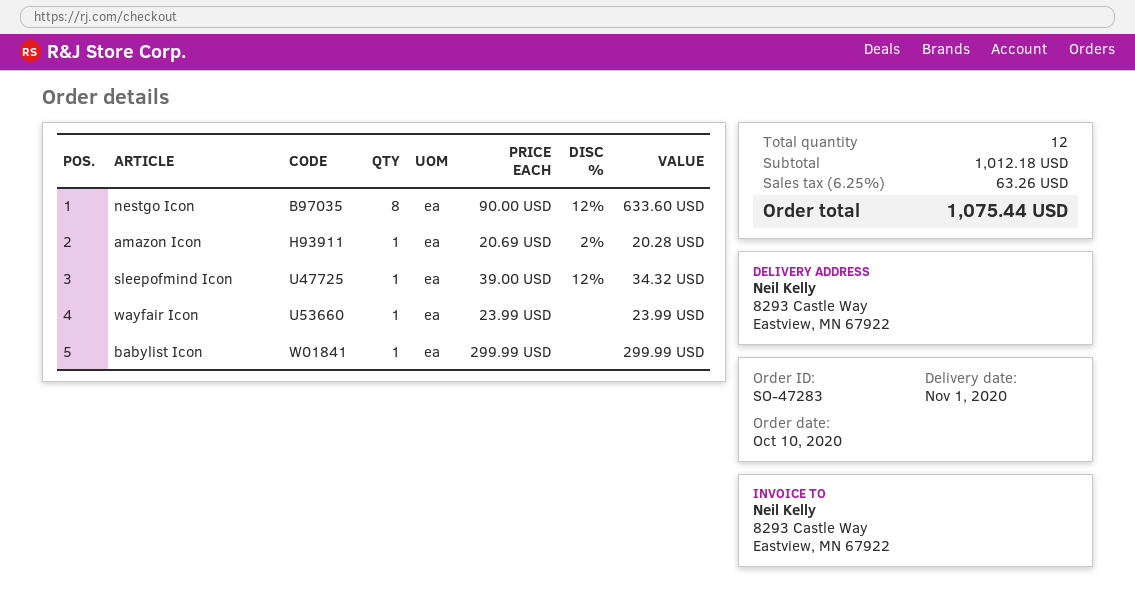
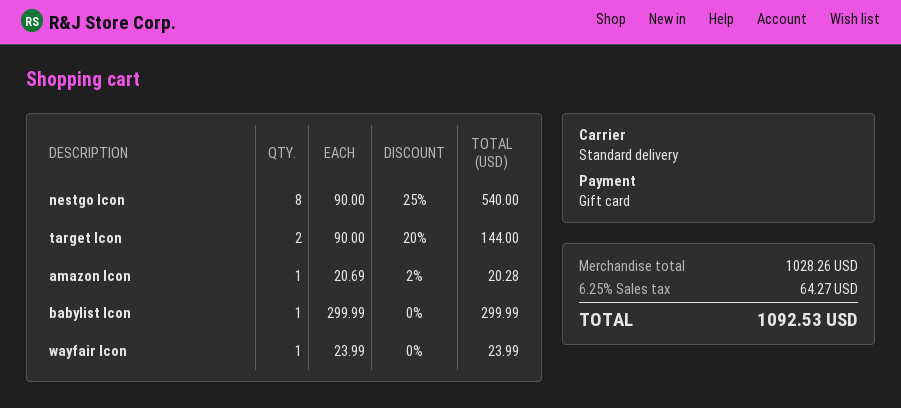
nestgo Icon: 8 x 90.00 - 12% = 633.60 -> 8 x 90.00 - 25% = 540.00
sleepofmind Icon: 1 x 39.00 - 12% = 34.32 -> none
target Icon: none -> 2 x 90.00 - 20% = 144.00
subtotal: 1012.18 -> 1028.26
tax: 6.25% = 63.26 -> 6.25% = 64.27
total: 1075.44 -> 1092.53

